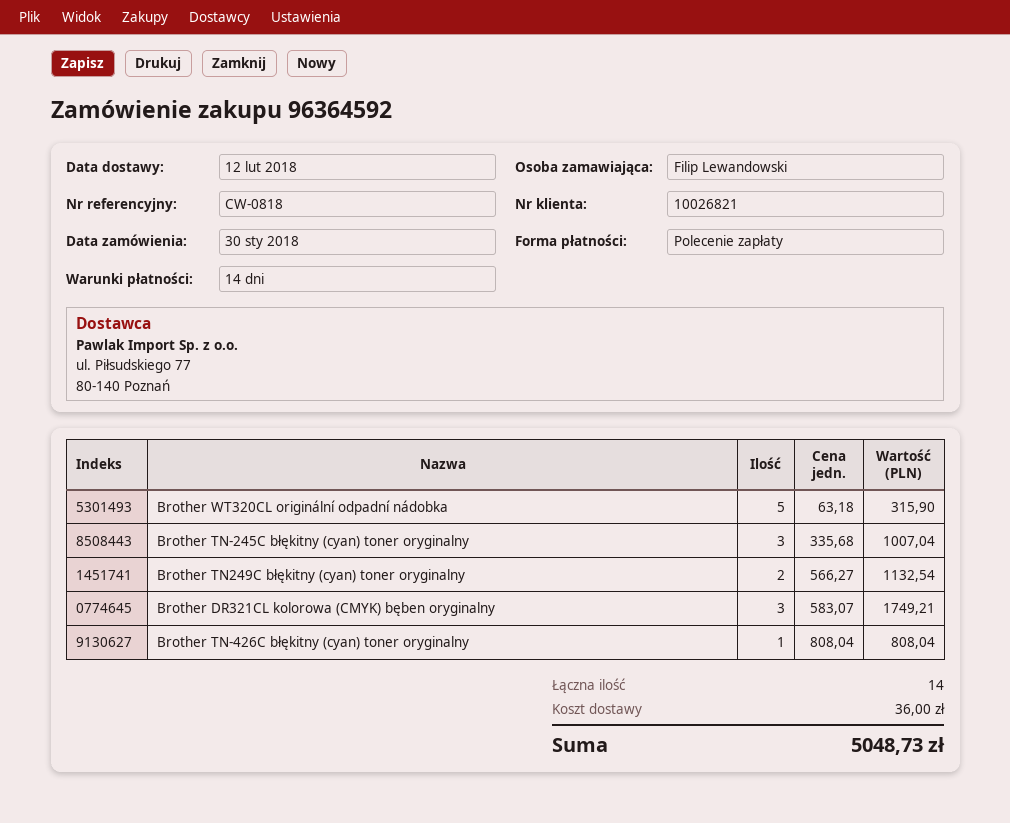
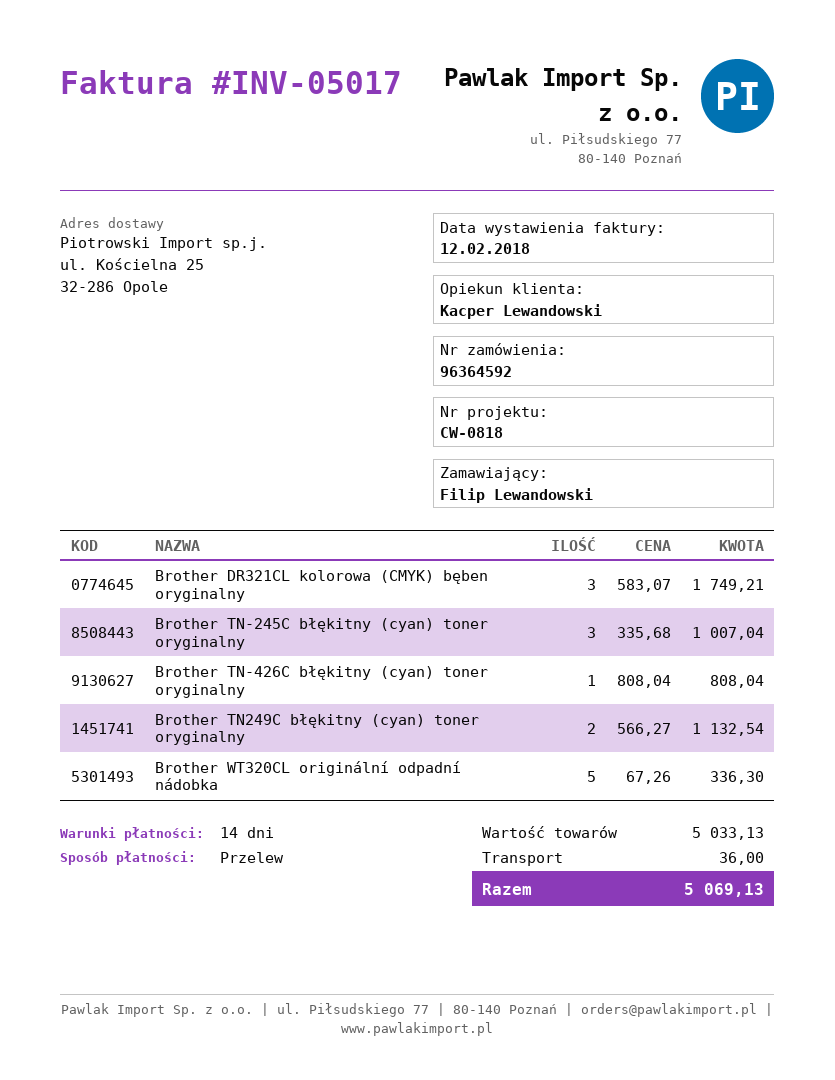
payment method: direct debit -> bank transfer
Brother WT320CL originální odpadní nádobka: 5 x 63.18 = 315.90 -> 5 x 67.26 = 336.30
total: 5048.73 -> 5069.13

